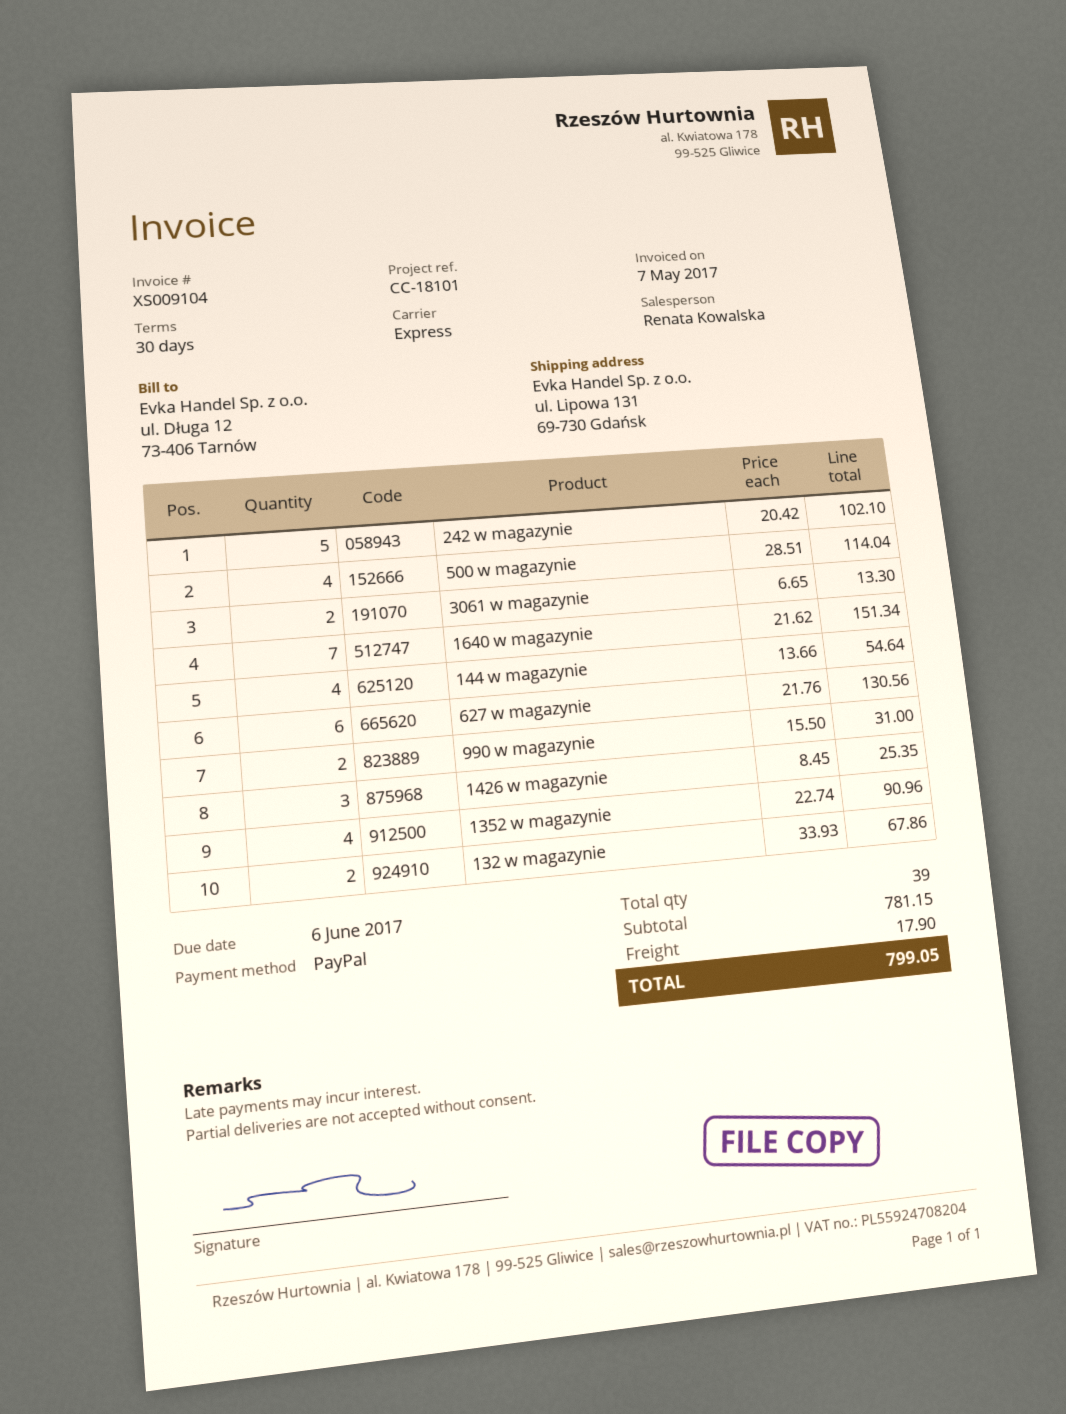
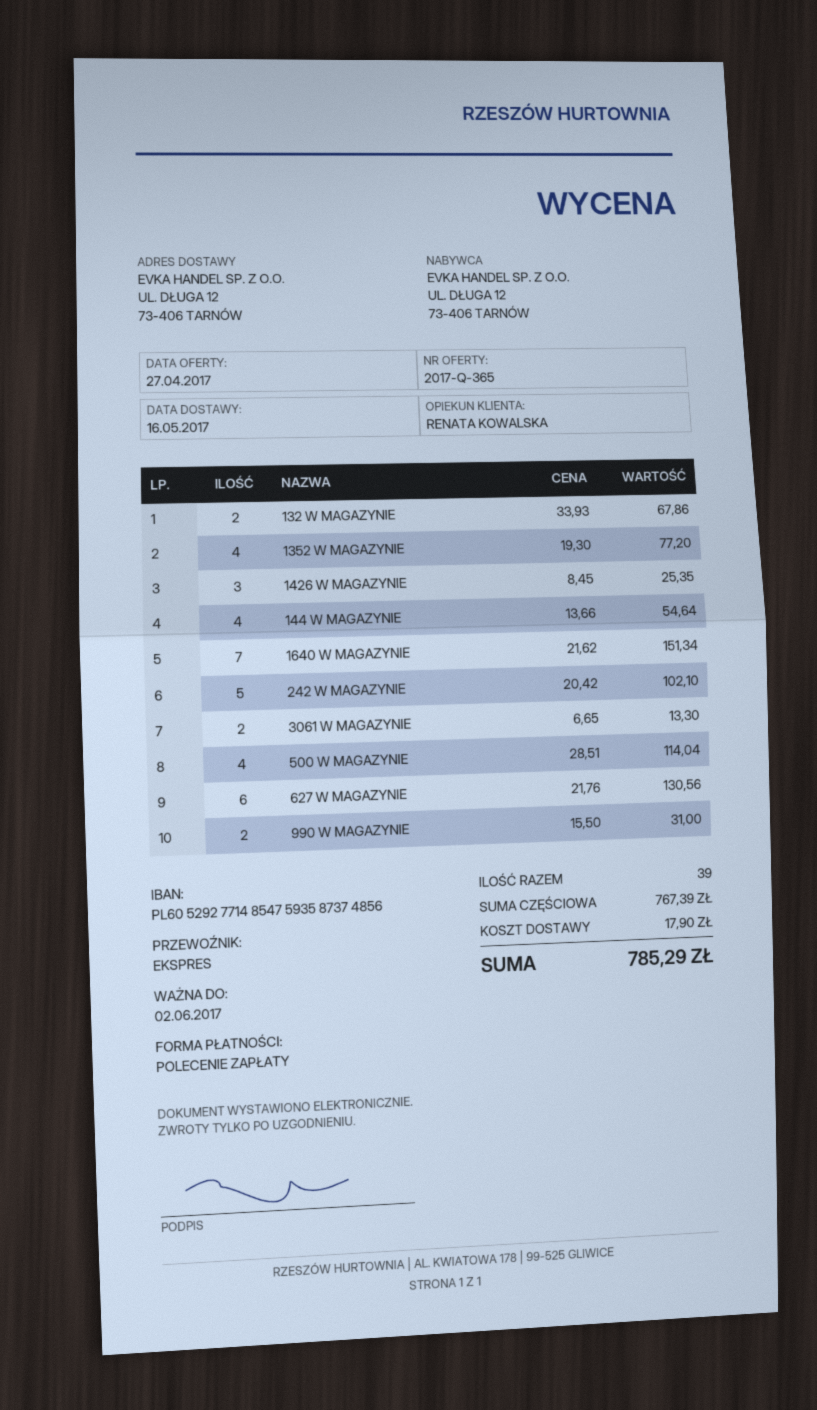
payment method: PayPal -> direct debit
ship to: ul. Lipowa 131, 69-730 Gdańsk -> UL. DŁUGA 12, 73-406 TARNÓW
1352 w magazynie: 4 x 22.74 = 90.96 -> 4 x 19.30 = 77.20
subtotal: 781.15 -> 767.39
total: 799.05 -> 785.29

